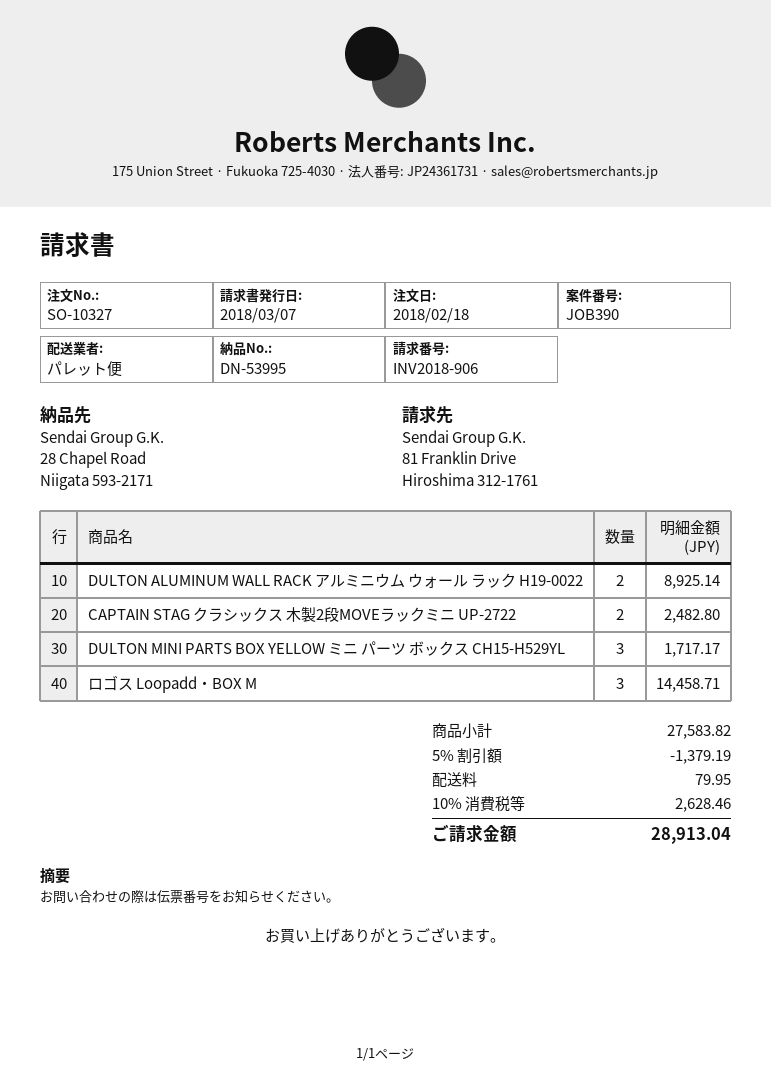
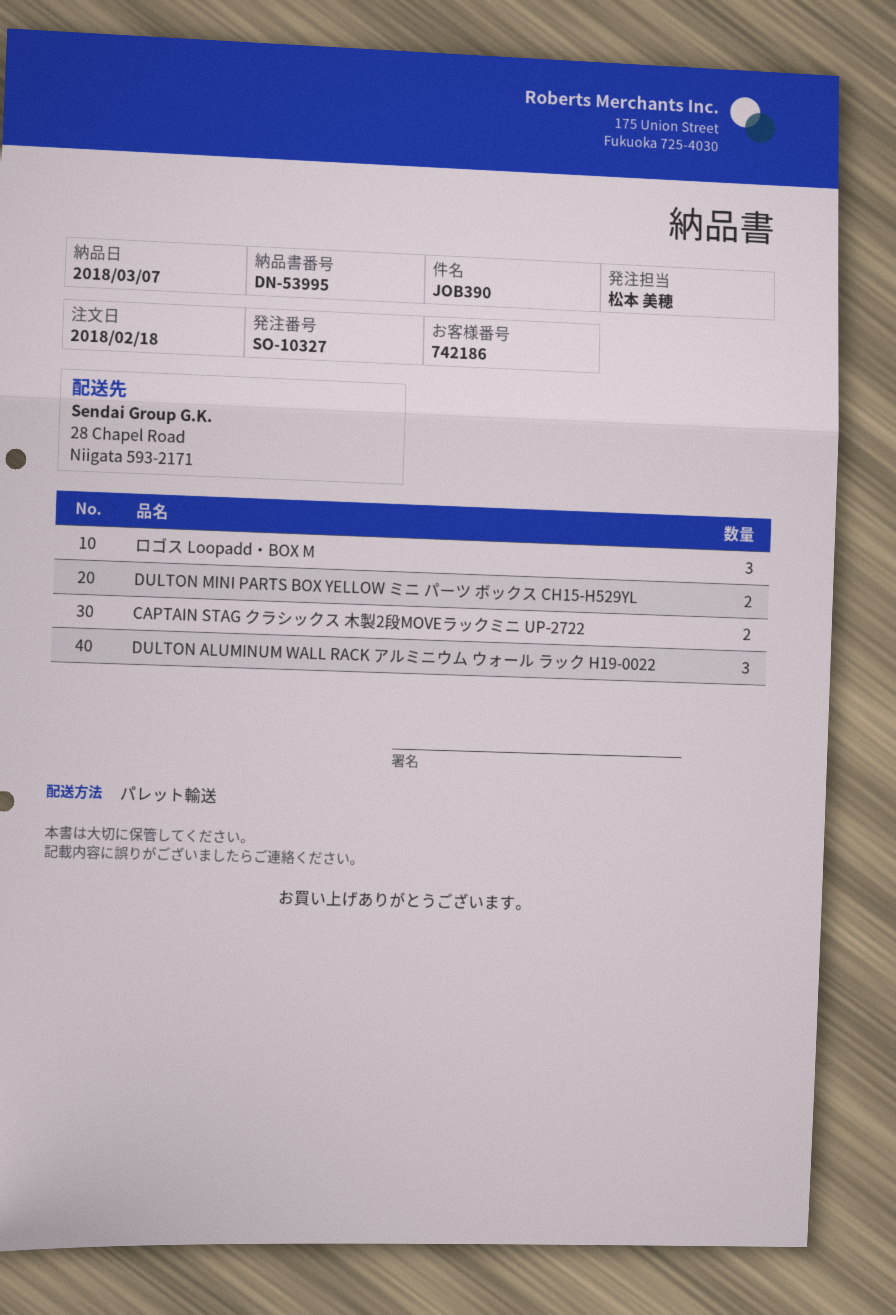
DULTON ALUMINUM WALL RACK アルミニウム ウォール ラック H19-0022: 2 -> 3
DULTON MINI PARTS BOX YELLOW ミニ パーツ ボックス CH15-H529YL: 3 -> 2

